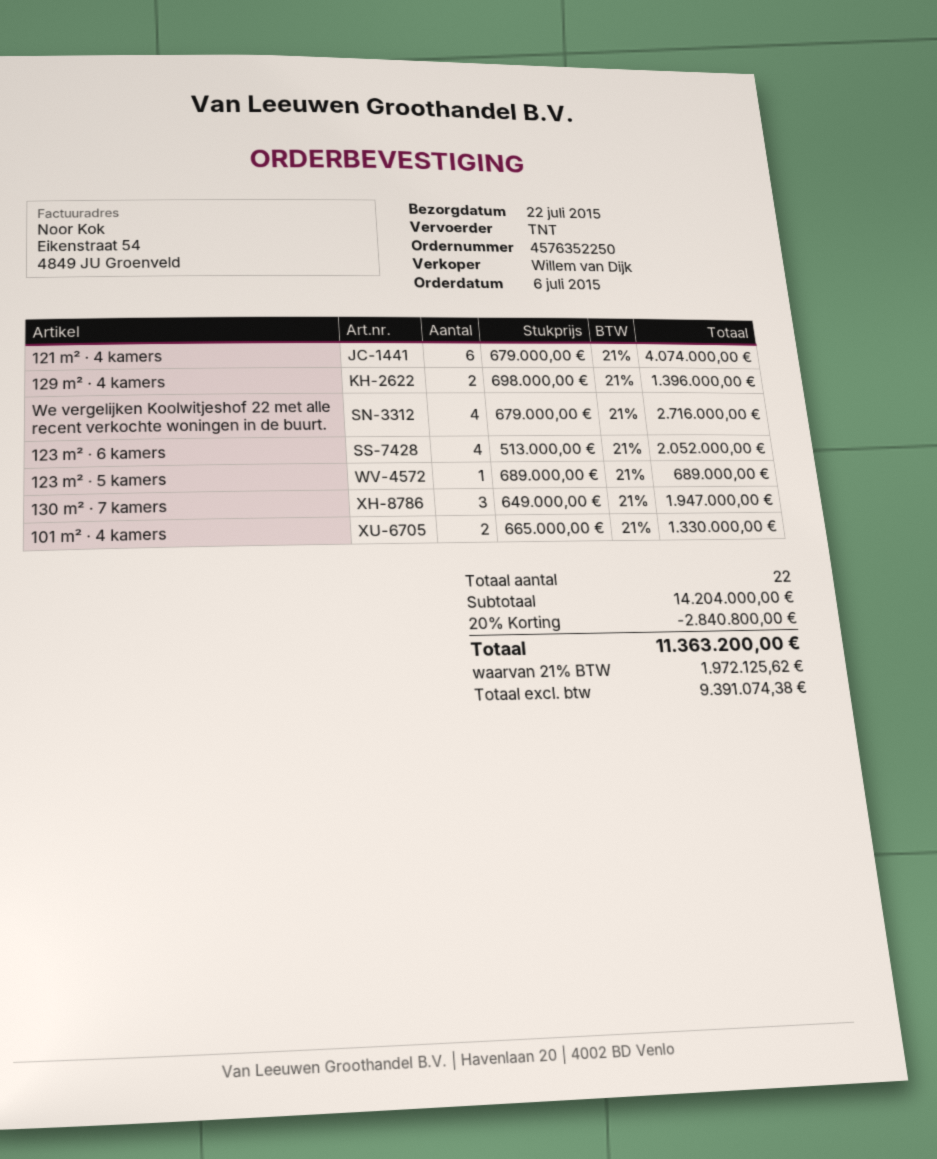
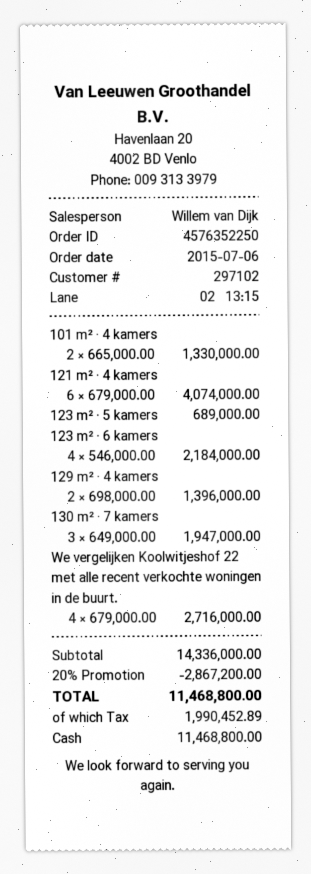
123 m² · 6 kamers: 4 x 513000.00 = 2052000.00 -> 4 x 546000.00 = 2184000.00
subtotal: 14204000.00 -> 14336000.00
discount: 20% = 2840800.00 -> 20% = 2867200.00
tax: 1972125.62 -> 1990452.89
total: 11363200.00 -> 11468800.00

